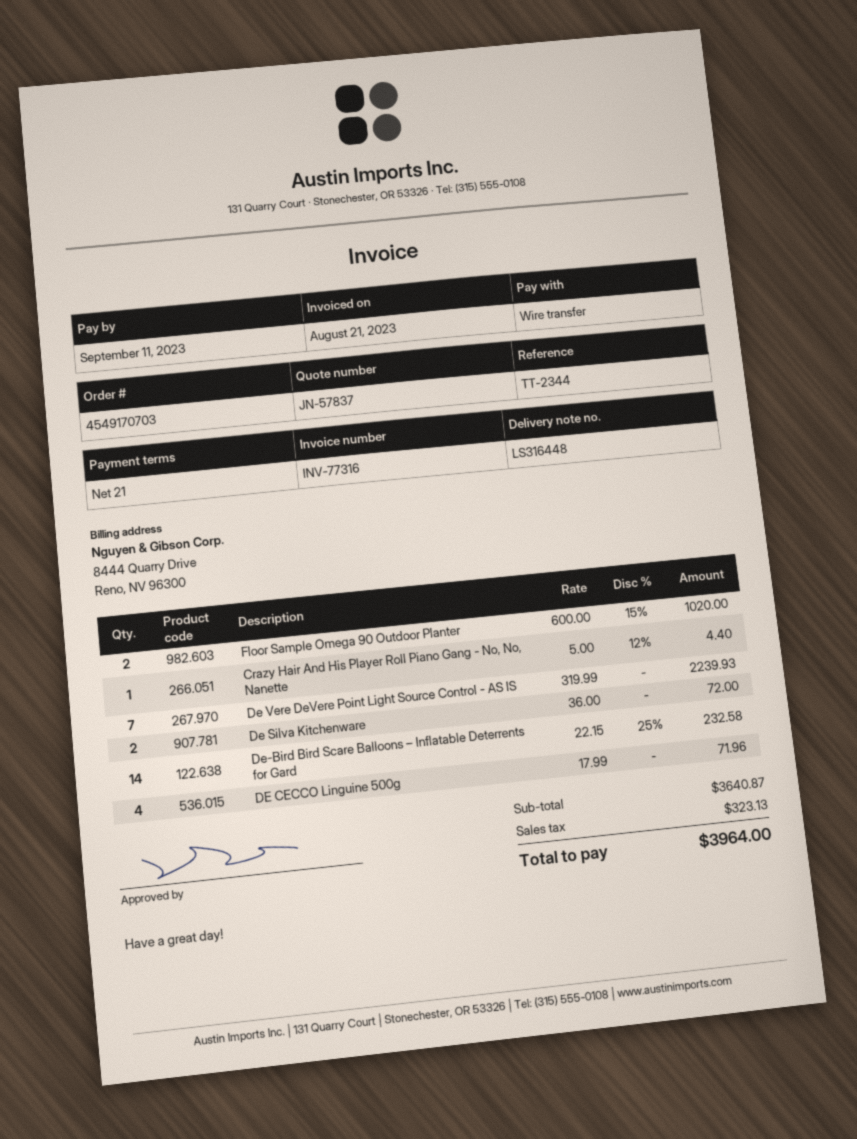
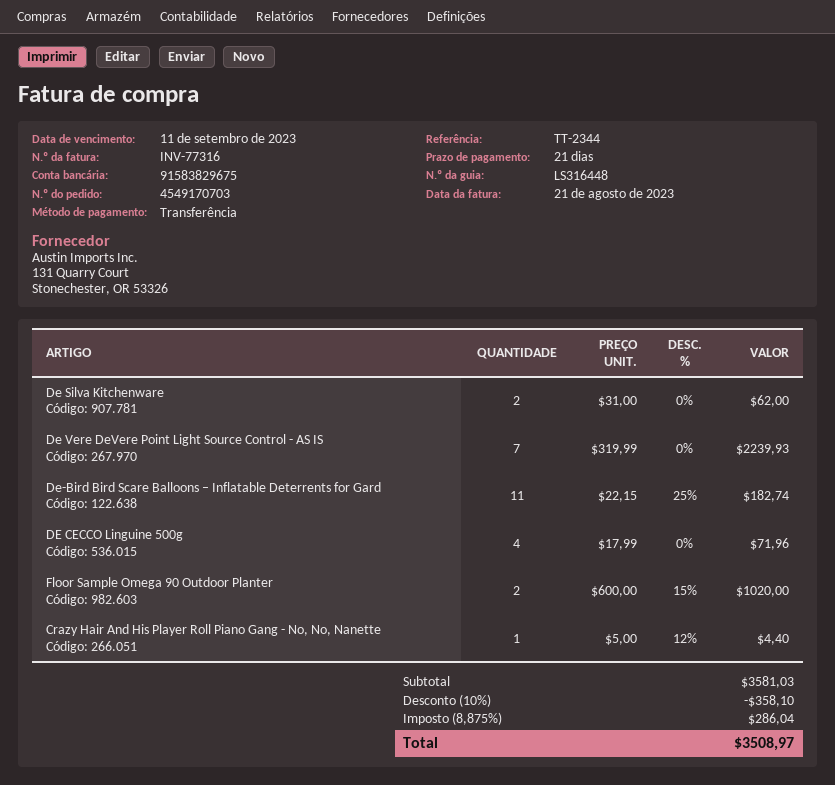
De Silva Kitchenware: 2 x 36.00 = 72.00 -> 2 x 31.00 = 62.00
De-Bird Bird Scare Balloons – Inflatable Deterrents for Gard: 14 x 22.15 - 25% = 232.58 -> 11 x 22.15 - 25% = 182.74
subtotal: 3640.87 -> 3581.03
discount: none -> 10% = 358.10
tax: 323.13 -> 286.04
total: 3964.00 -> 3508.97

